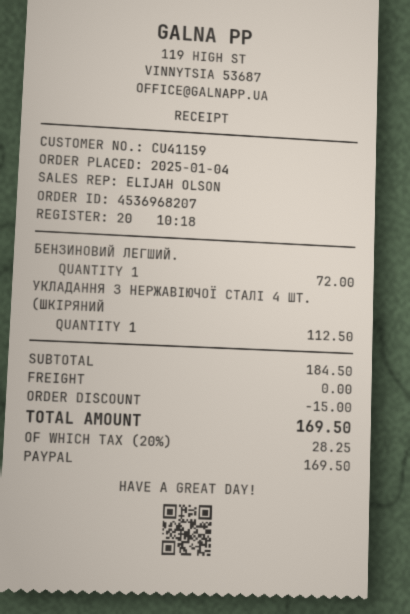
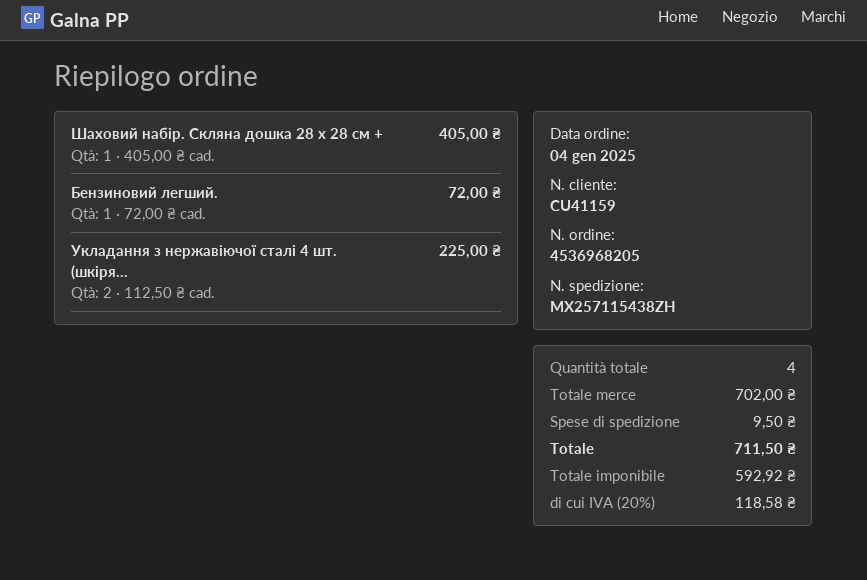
order number: 4536968207 -> 4536968205
УКЛАДАННЯ З НЕРЖАВІЮЧОЇ СТАЛІ 4 ШТ. (ШКІРЯНИЙ: 1 for 112.50 -> 2 for 225.00
Шаховий набір. Скляна дошка 28 х 28 см +: none -> 1 for 405.00
subtotal: 184.50 -> 702.00
discount: 15.00 -> none
shipping: 0.00 -> 9.50
tax: 20% = 28.25 -> 20% = 118.58
total: 169.50 -> 711.50

